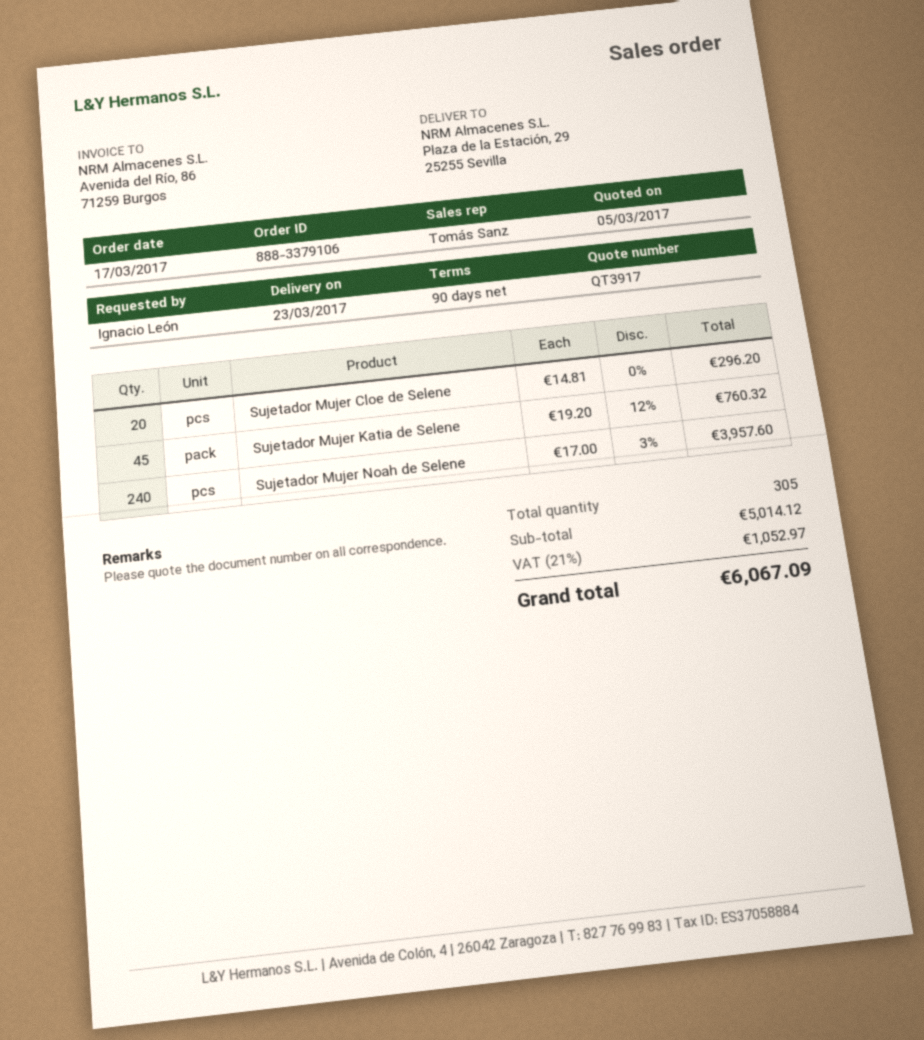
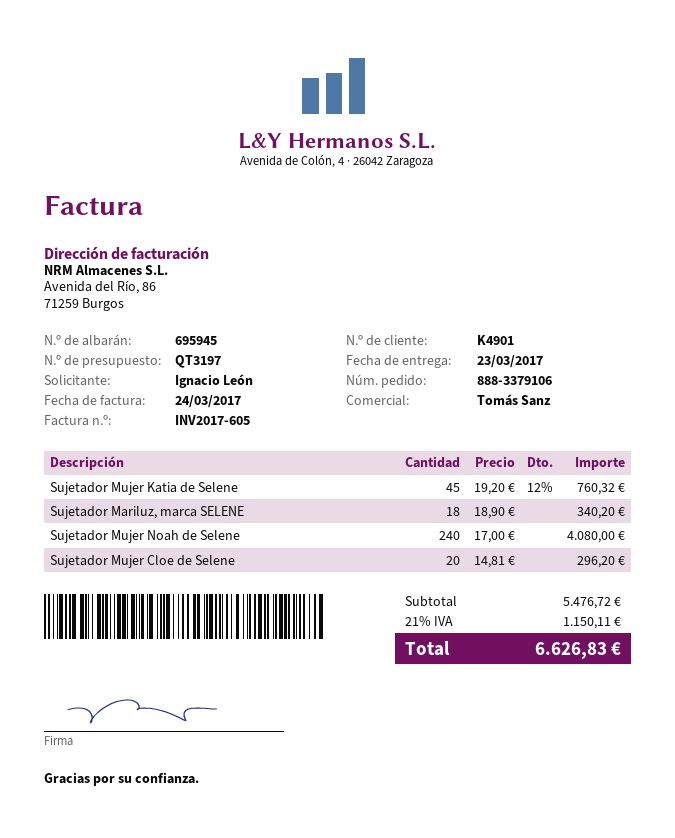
quote number: QT3917 -> QT3197
Sujetador Mujer Noah de Selene: 240 x 17.00 - 3% = 3957.60 -> 240 x 17.00 = 4080.00
Sujetador Mariluz, marca SELENE: none -> 18 x 18.90 = 340.20
subtotal: 5014.12 -> 5476.72
tax: 21% = 1052.97 -> 21% = 1150.11
total: 6067.09 -> 6626.83

